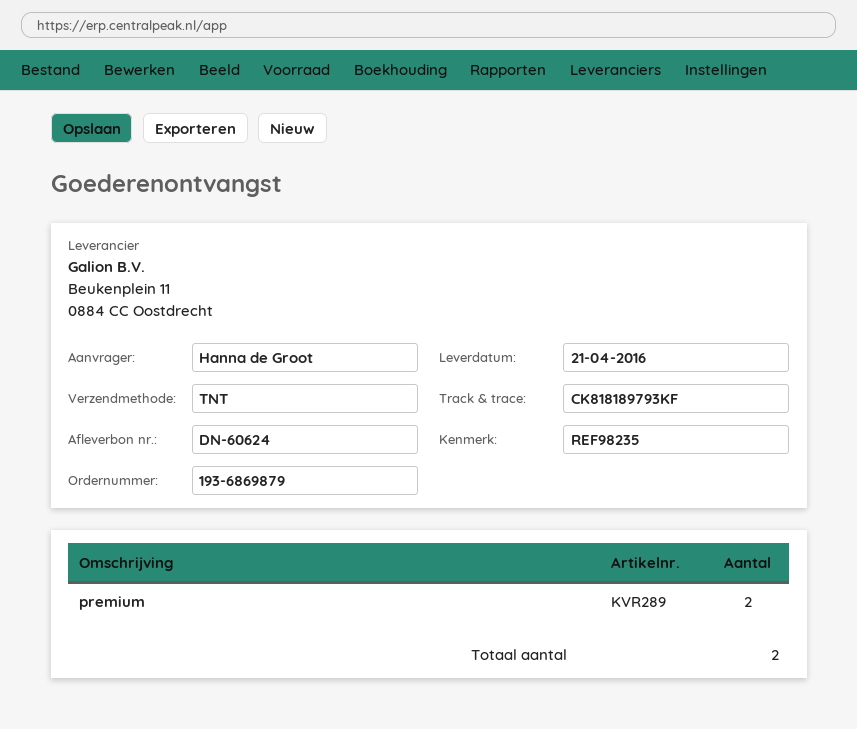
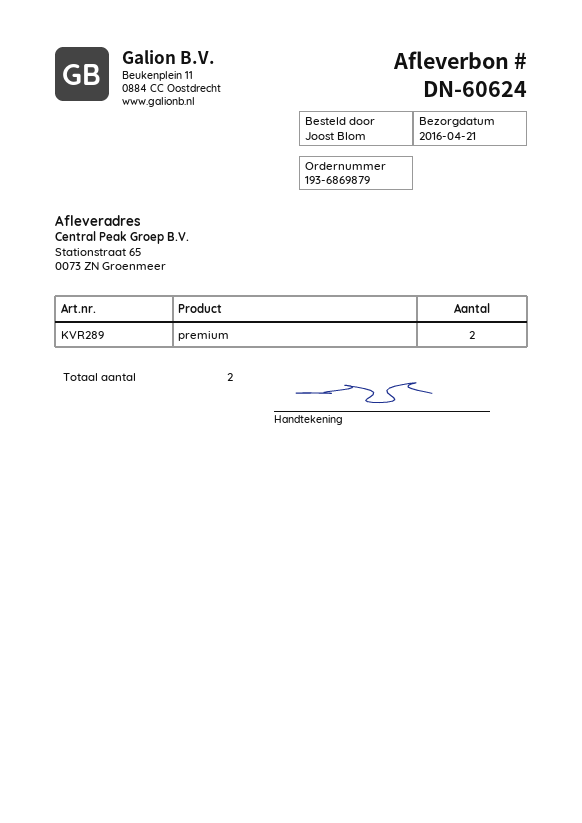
ordered by: Hanna de Groot -> Joost Blom

